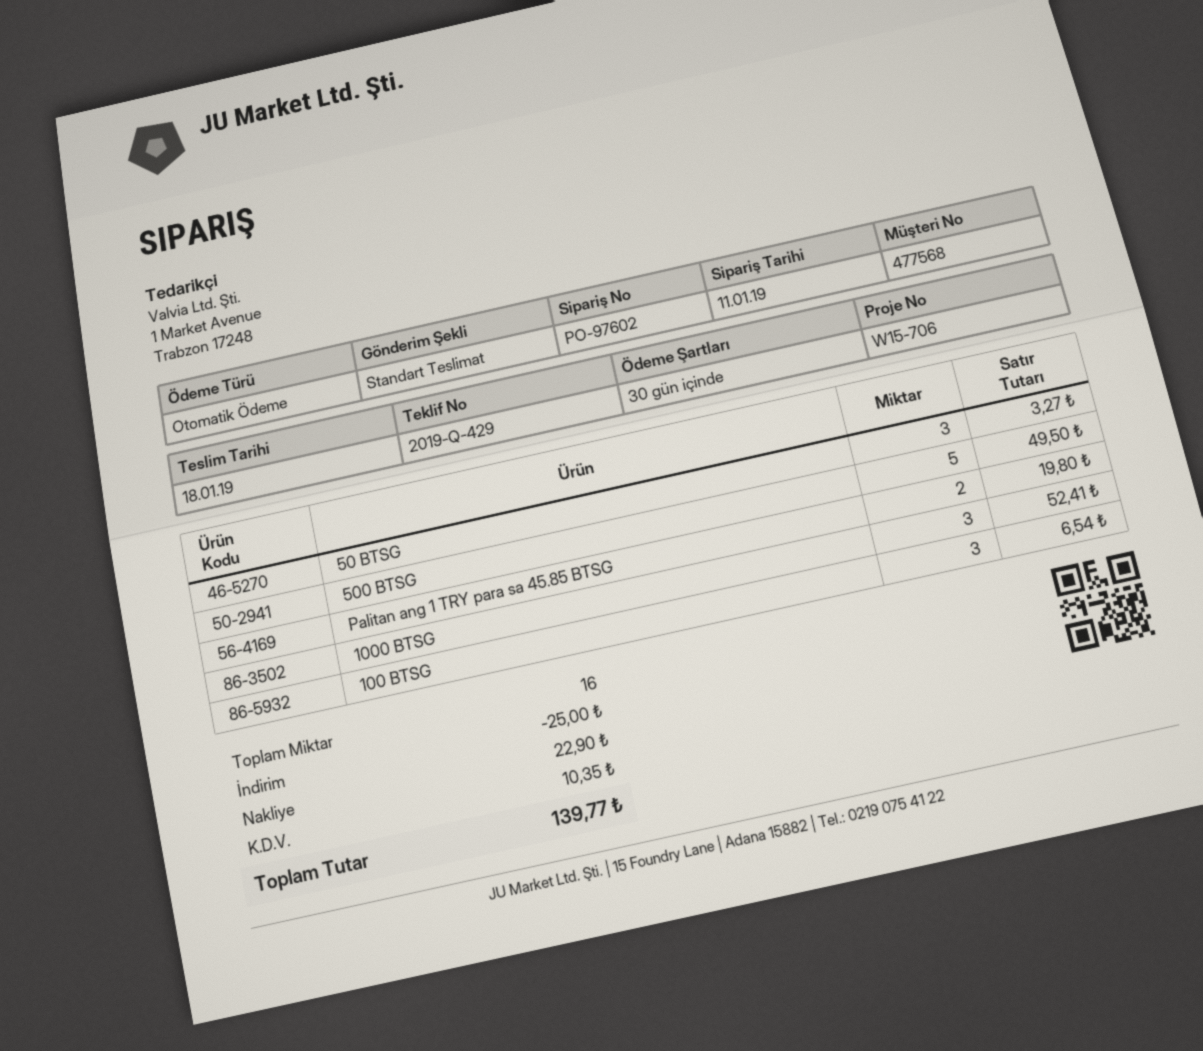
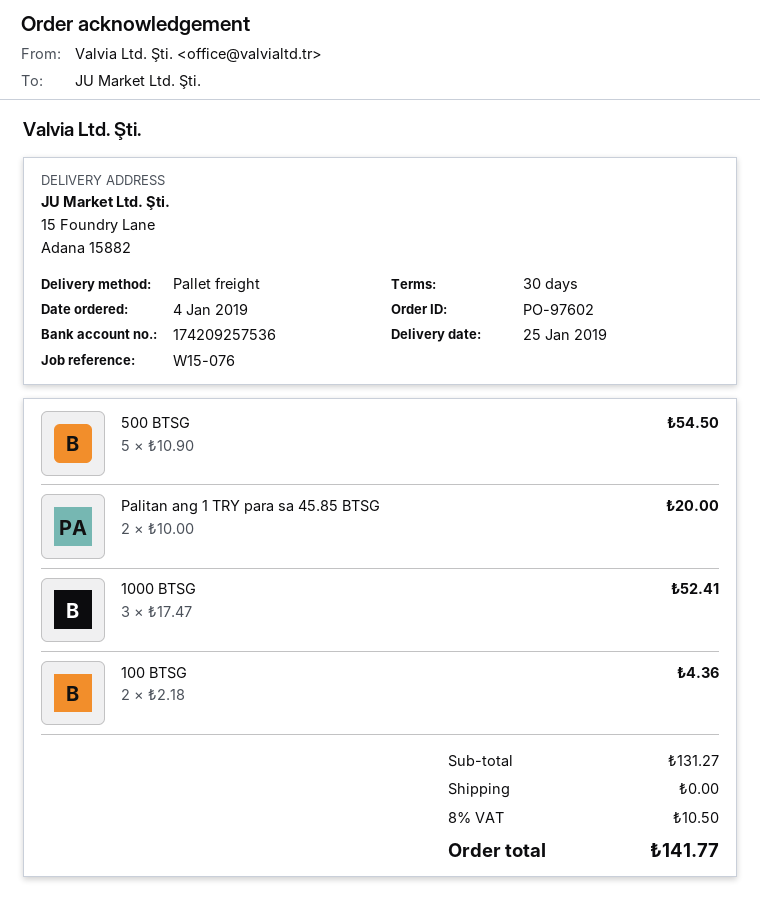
order date: 2019-01-11 -> 2019-01-04
delivery date: 2019-01-18 -> 2019-01-25
reference: W15-706 -> W15-076
shipping method: standard -> pallet freight
50 BTSG: 3 for 3.27 -> none
500 BTSG: 5 for 49.50 -> 5 for 54.50
Palitan ang 1 TRY para sa 45.85 BTSG: 2 for 19.80 -> 2 for 20.00
100 BTSG: 3 for 6.54 -> 2 for 4.36
discount: 25.00 -> none
shipping: 22.90 -> 0.00
tax: 10.35 -> 10.50
total: 139.77 -> 141.77

